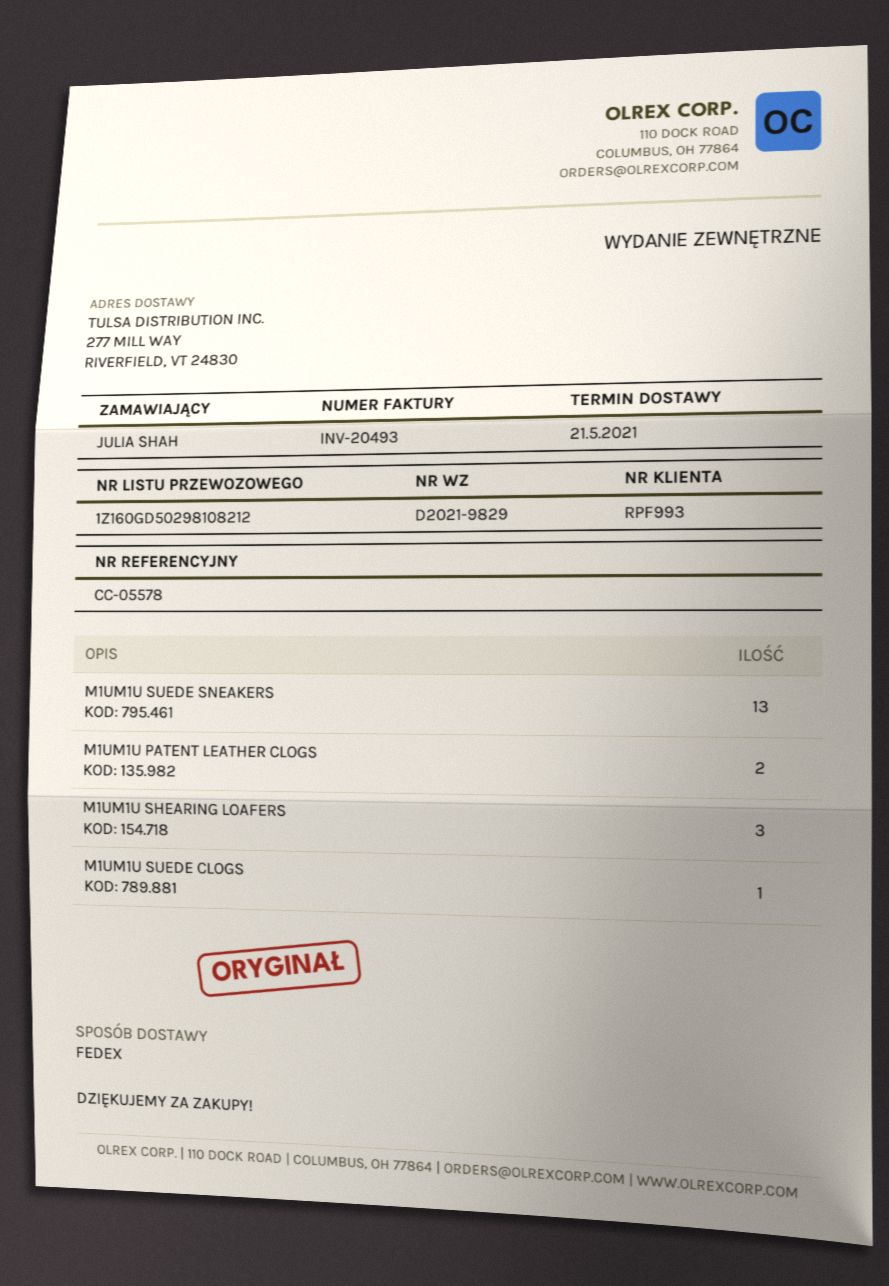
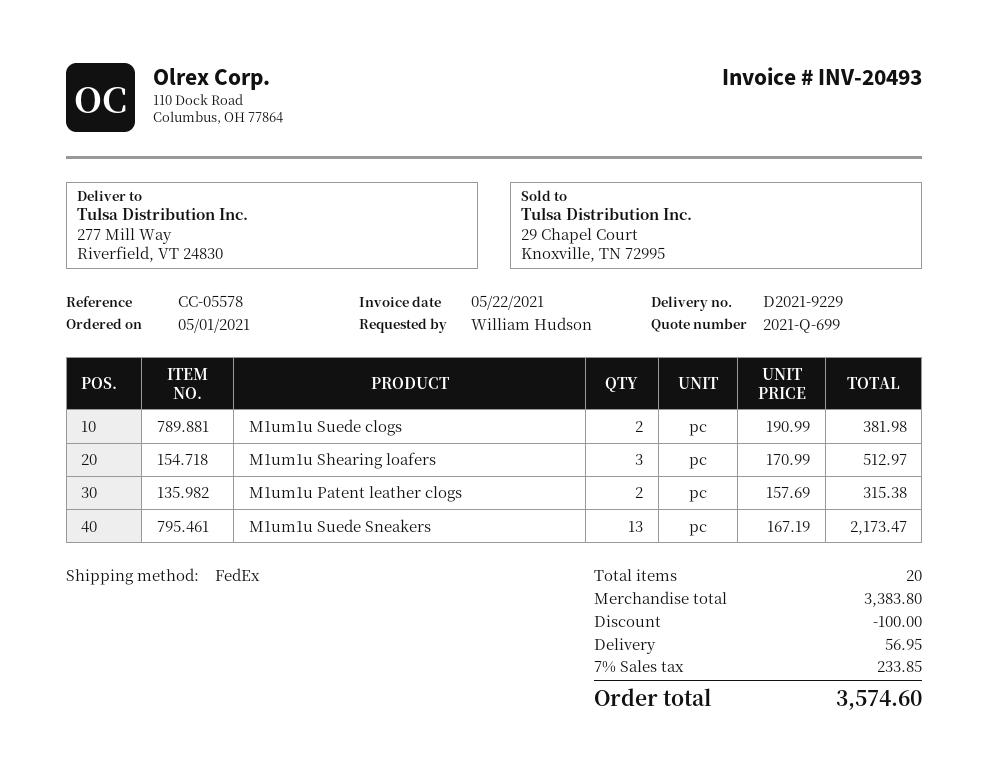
delivery note number: D2021-9829 -> D2021-9229
ordered by: JULIA SHAH -> William Hudson
M1UM1U SUEDE CLOGS: 1 -> 2

